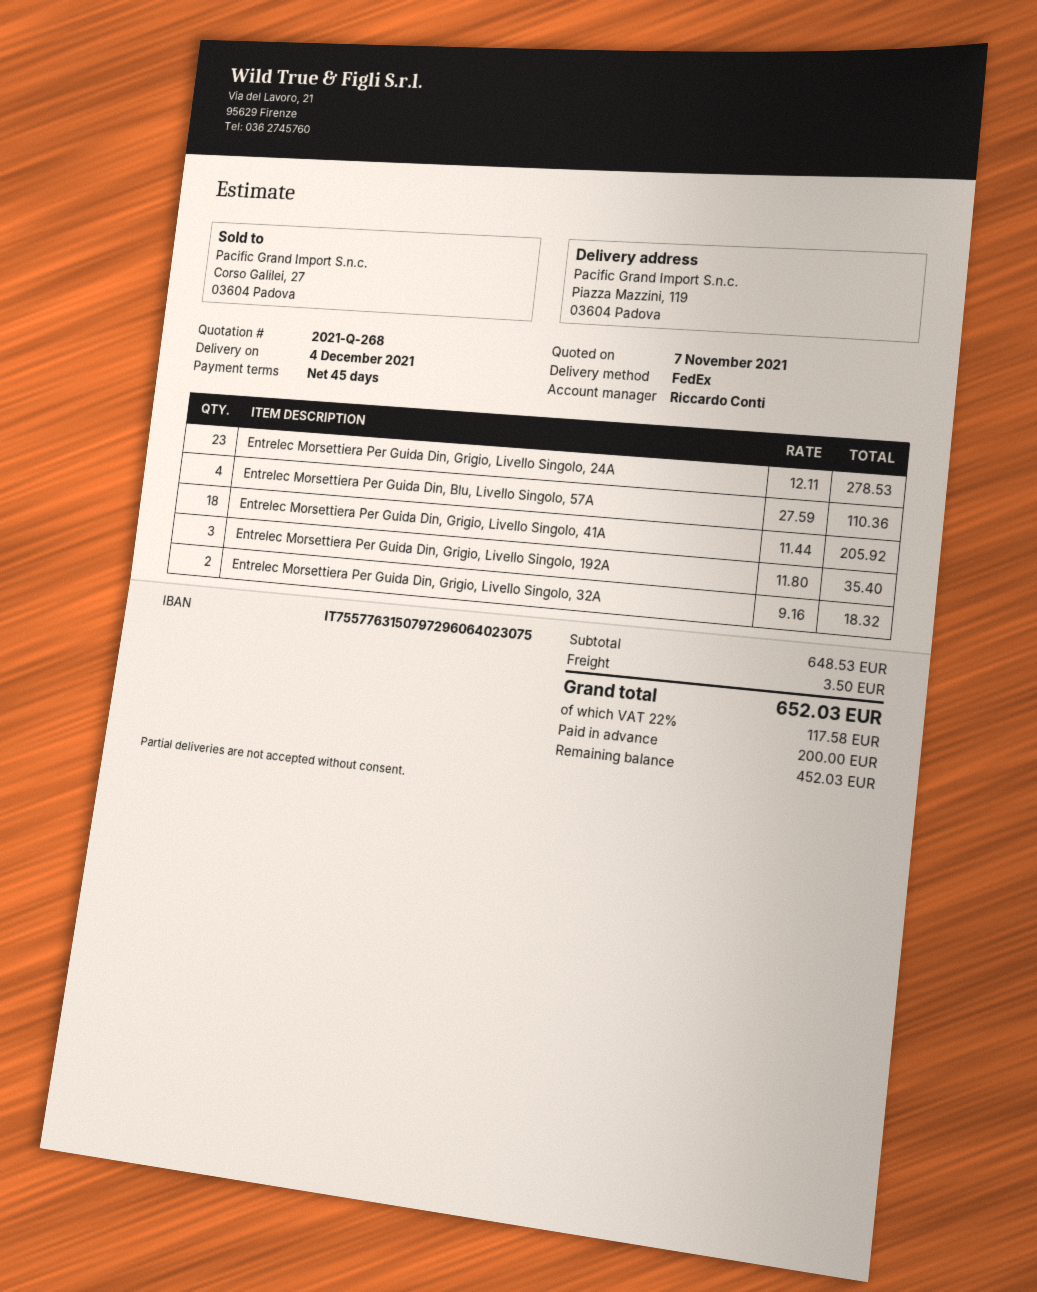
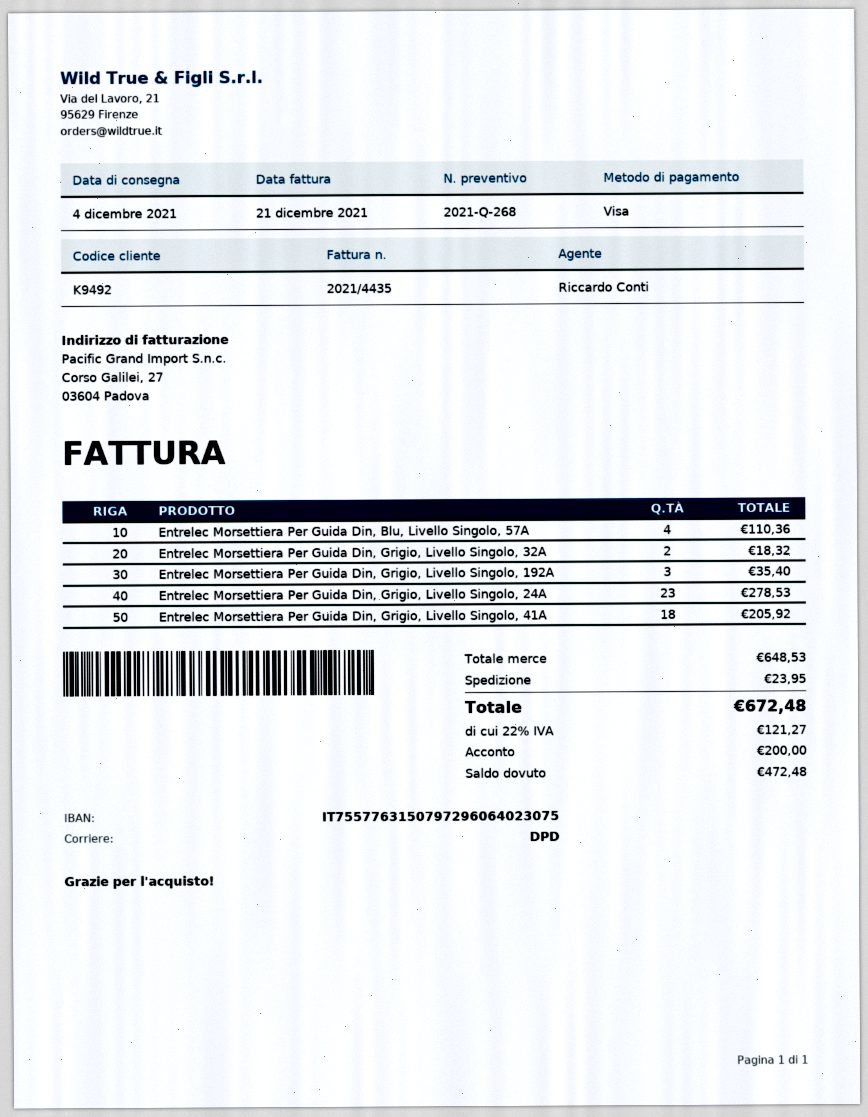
shipping method: FedEx -> DPD
shipping: 3.50 -> 23.95
tax: 22% = 117.58 -> 22% = 121.27
total: 652.03 -> 672.48
balance: 452.03 -> 472.48

